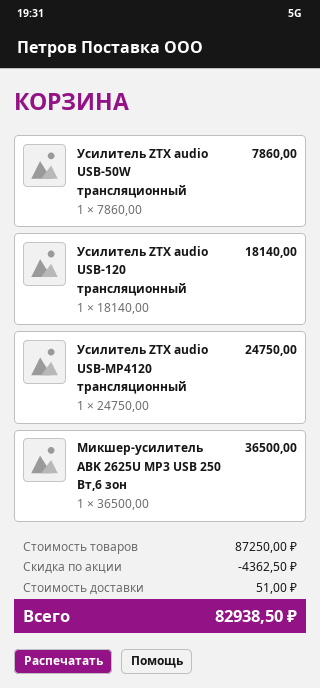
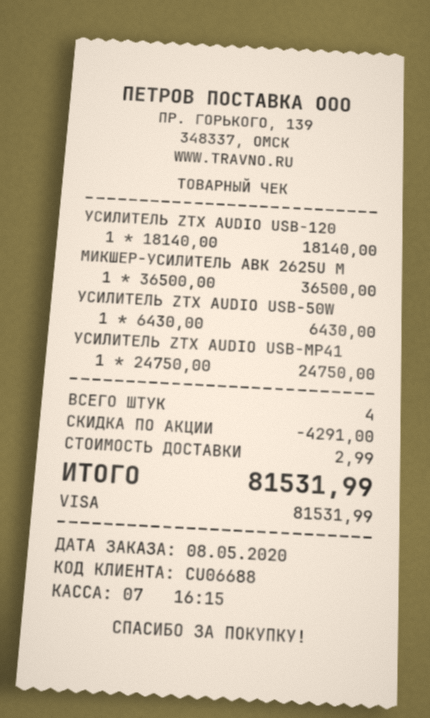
Усилитель ZTX audio USB-50W трансляционный: 1 x 7860.00 = 7860.00 -> 1 x 6430.00 = 6430.00
discount: 4362.50 -> 4291.00
shipping: 51.00 -> 2.99
total: 82938.50 -> 81531.99

